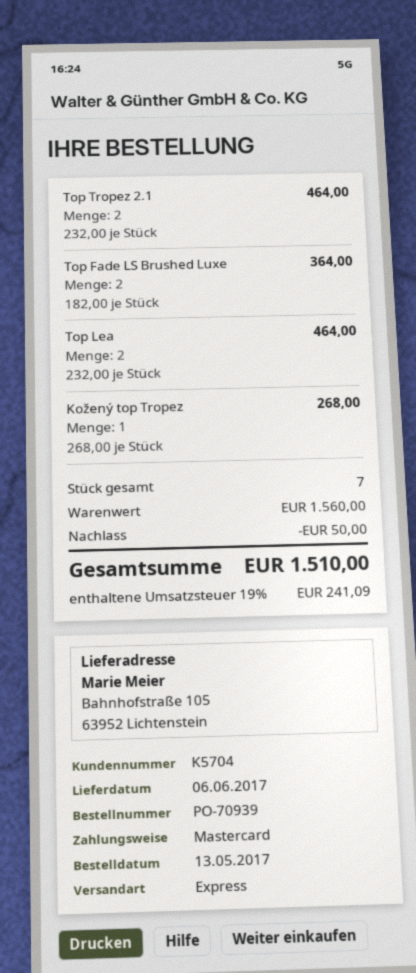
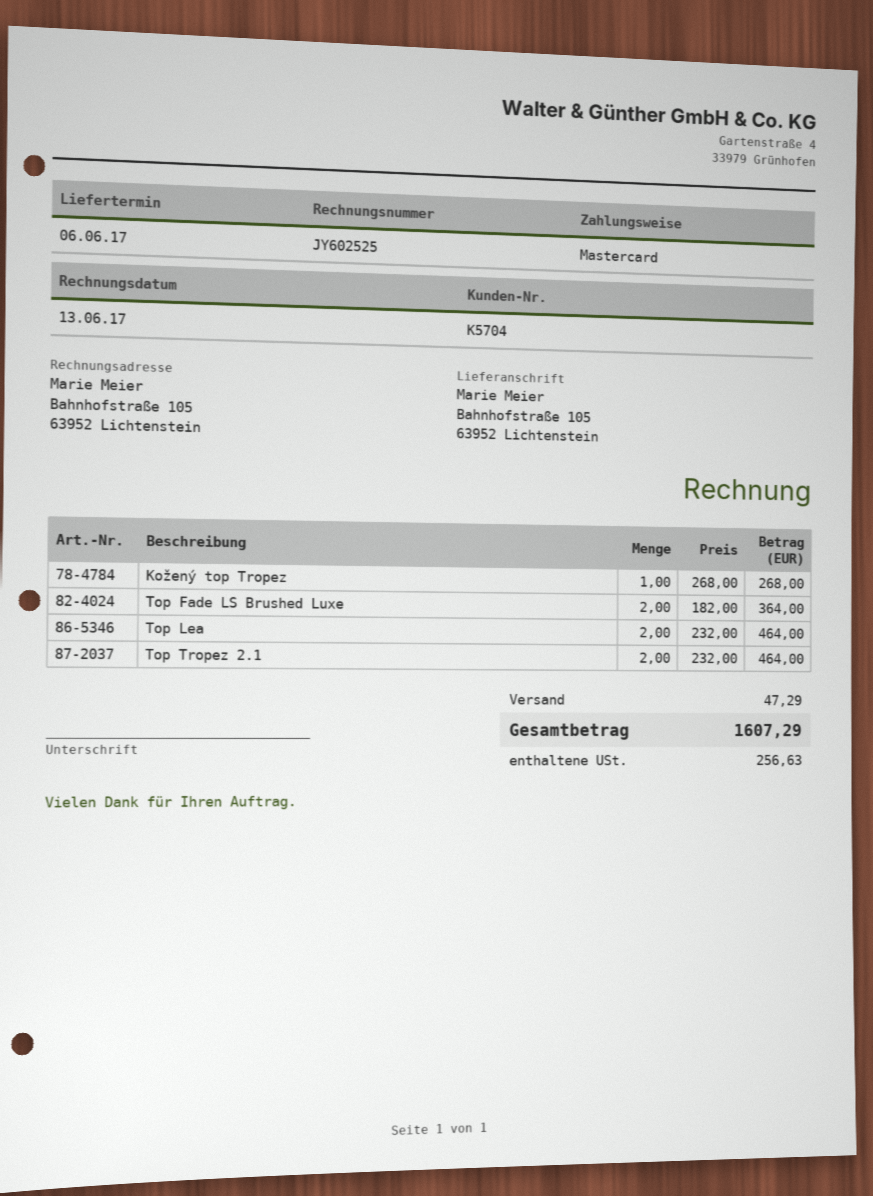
discount: 50.00 -> none
shipping: none -> 47.29
tax: 241.09 -> 256.63
total: 1510.00 -> 1607.29

